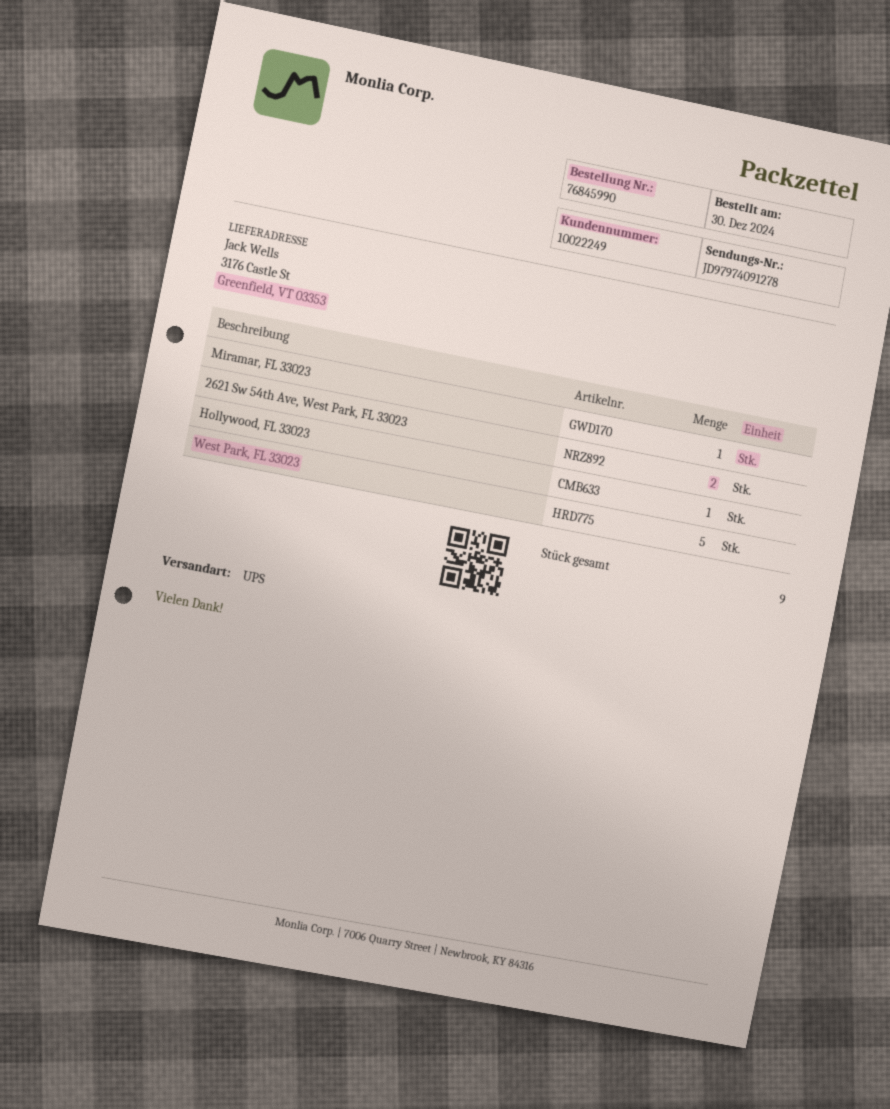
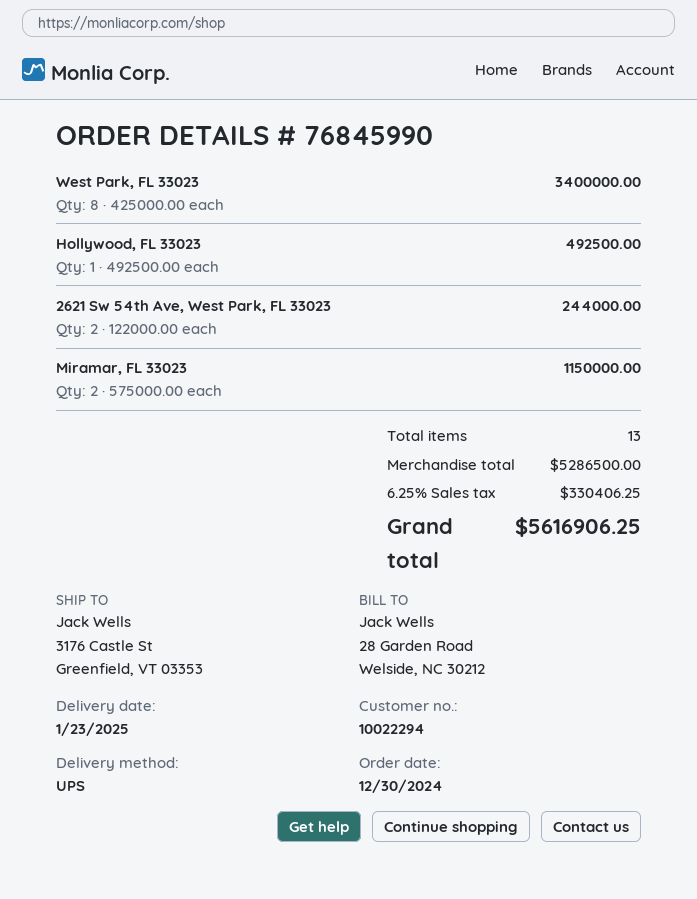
customer number: 10022249 -> 10022294
Miramar, FL 33023: 1 -> 2
West Park, FL 33023: 5 -> 8
total quantity: 9 -> 13

